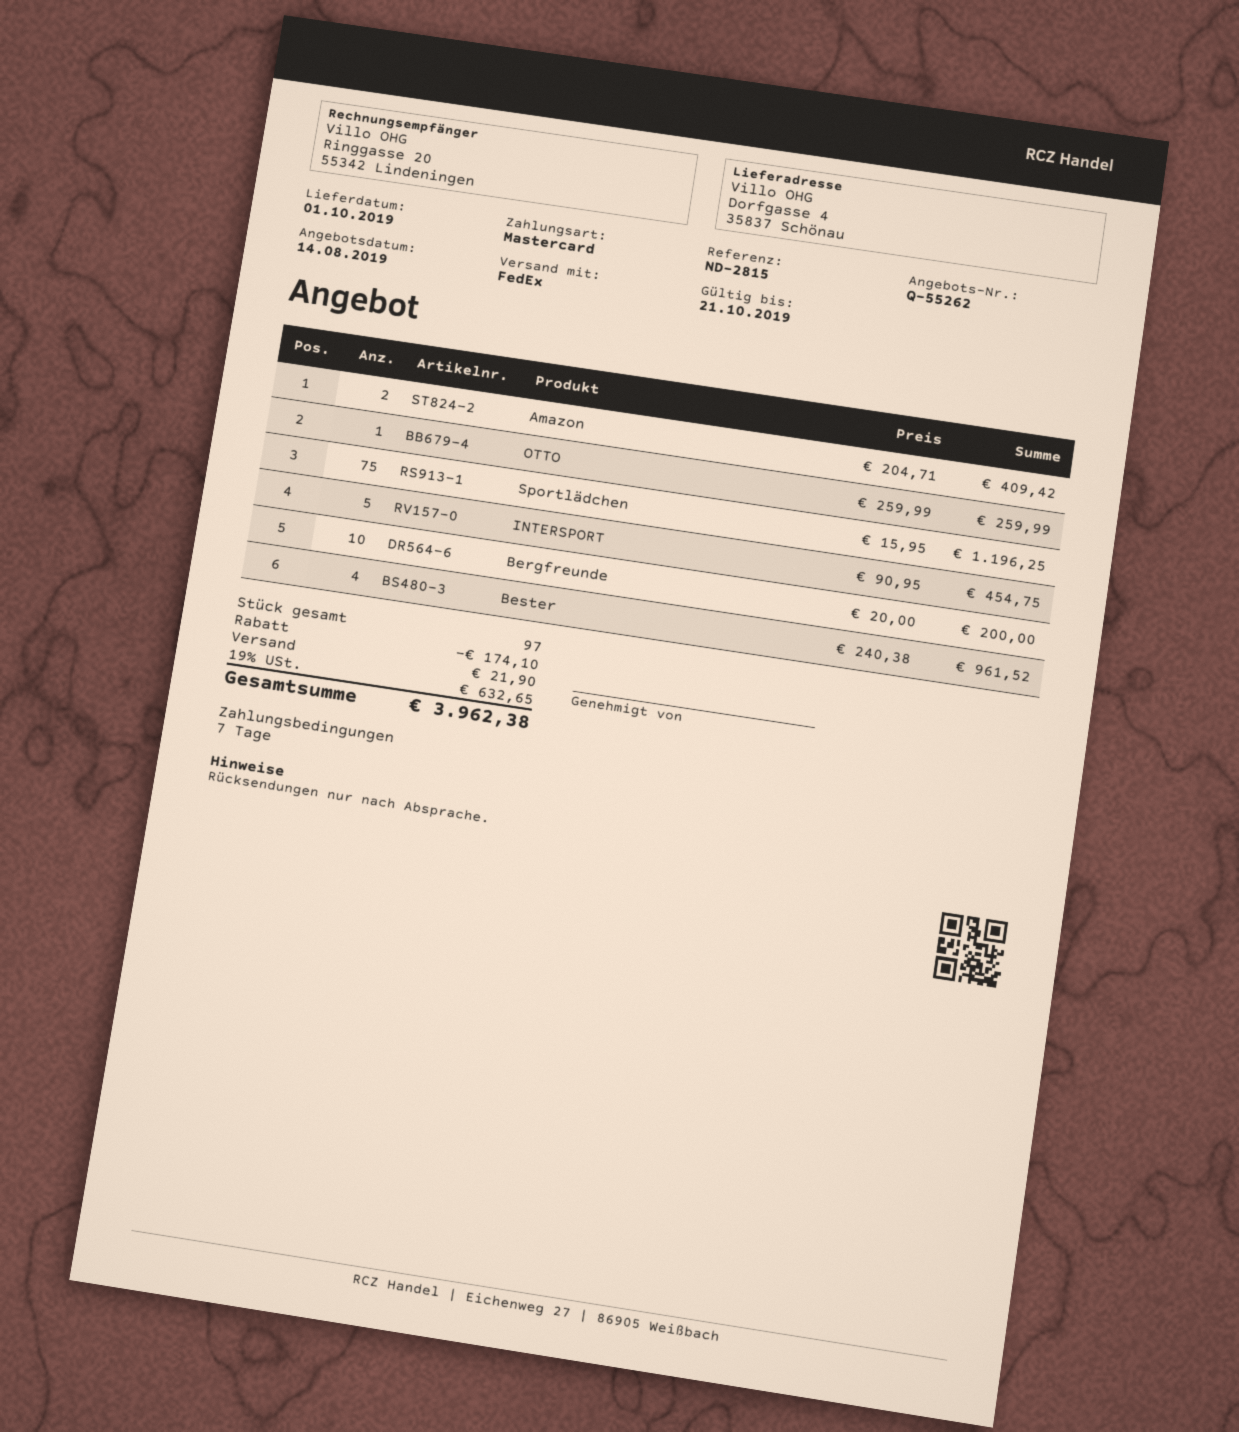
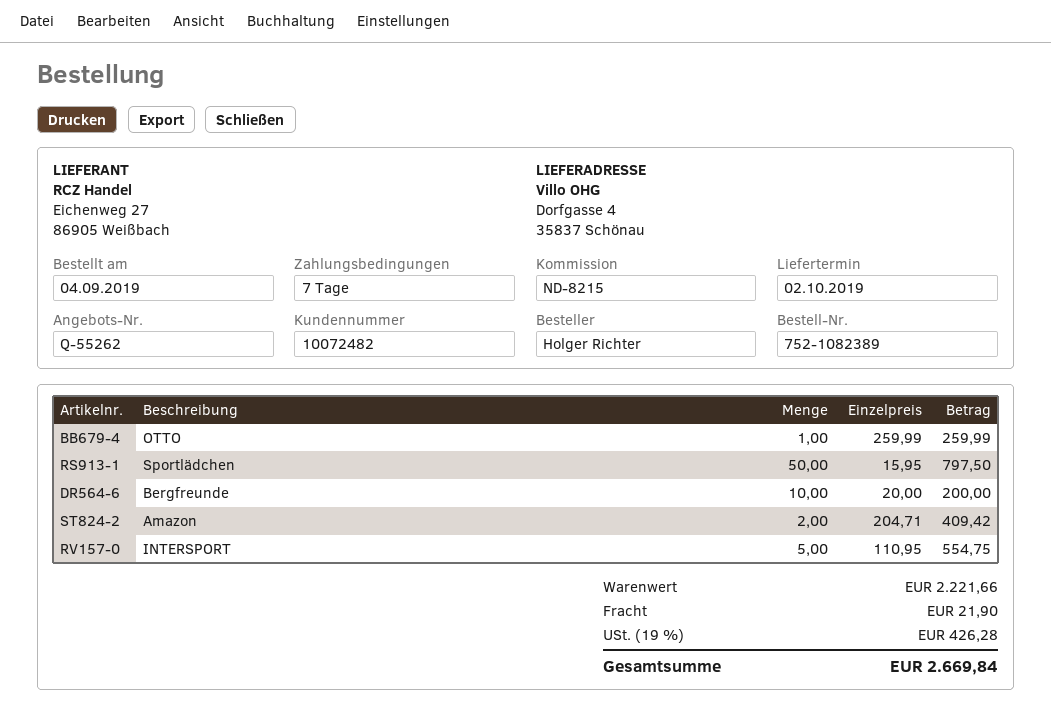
delivery date: 2019-10-01 -> 2019-10-02
reference: ND-2815 -> ND-8215
Sportlädchen: 75 x 15.95 = 1196.25 -> 50 x 15.95 = 797.50
INTERSPORT: 5 x 90.95 = 454.75 -> 5 x 110.95 = 554.75
Bester: 4 x 240.38 = 961.52 -> none
discount: 174.10 -> none
tax: 19% = 632.65 -> 19% = 426.28
total: 3962.38 -> 2669.84

